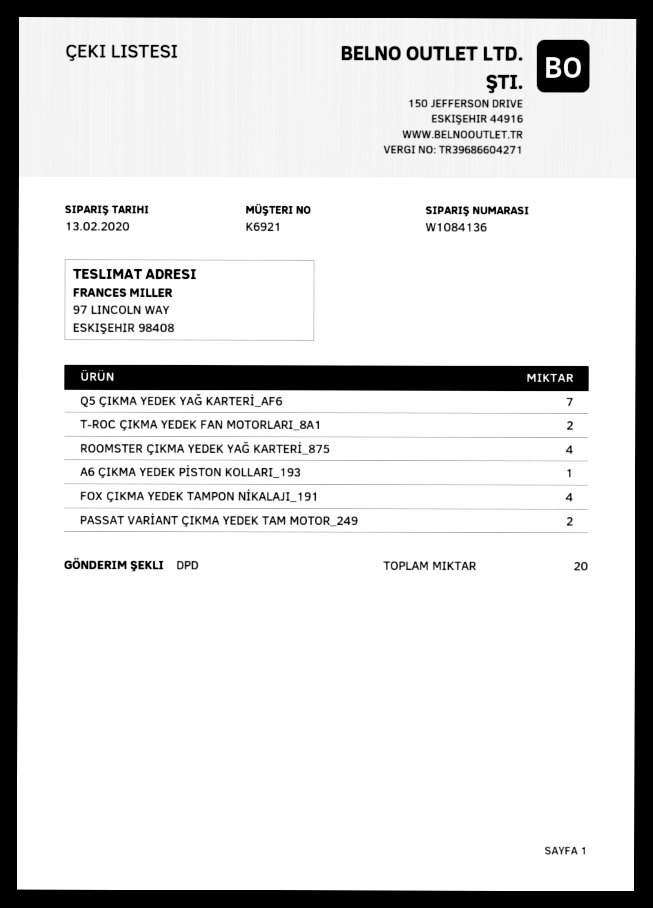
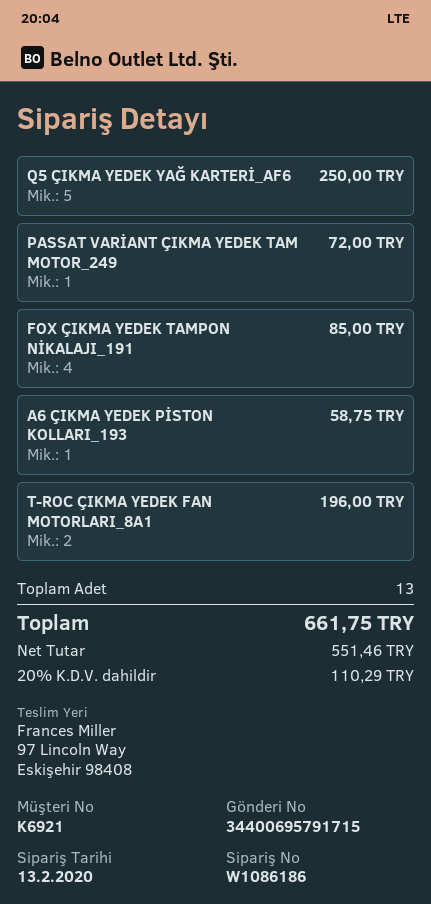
order number: W1084136 -> W1086186
Q5 ÇIKMA YEDEK YAĞ KARTERİ_AF6: 7 -> 5
ROOMSTER ÇIKMA YEDEK YAĞ KARTERİ_875: 4 -> none
PASSAT VARİANT ÇIKMA YEDEK TAM MOTOR_249: 2 -> 1
total quantity: 20 -> 13

